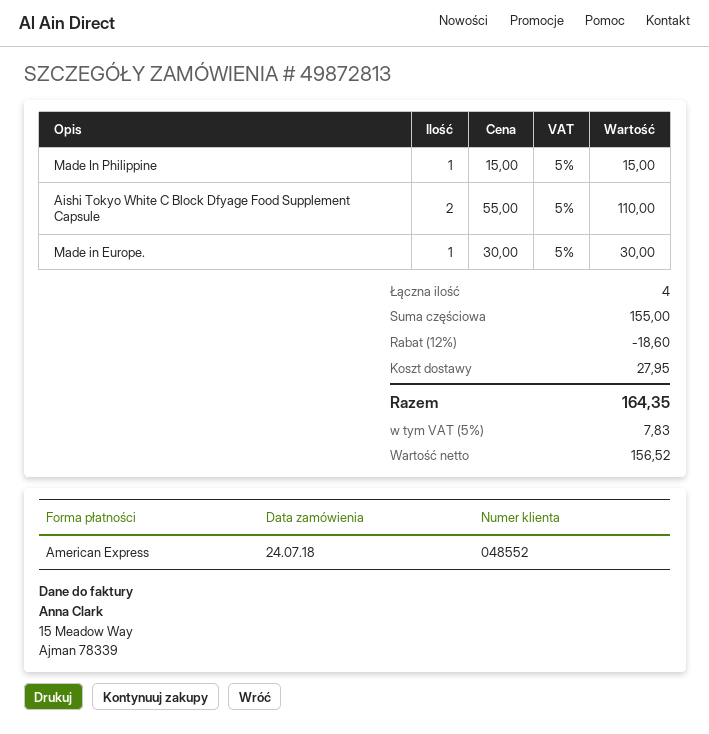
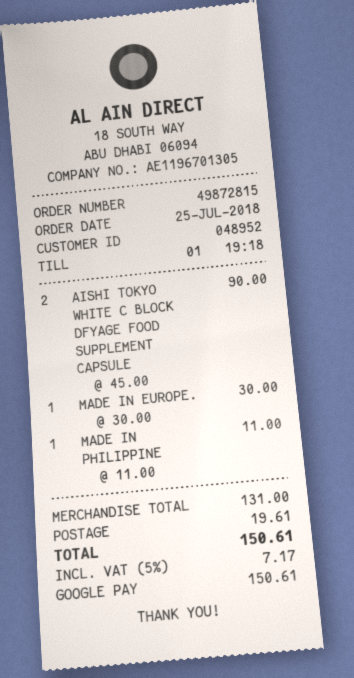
order number: 49872813 -> 49872815
order date: 2018-07-24 -> 2018-07-25
customer number: 048552 -> 048952
payment method: American Express -> Google Pay
Made In Philippine: 1 x 15.00 = 15.00 -> 1 x 11.00 = 11.00
Aishi Tokyo White C Block Dfyage Food Supplement Capsule: 2 x 55.00 = 110.00 -> 2 x 45.00 = 90.00
subtotal: 155.00 -> 131.00
discount: 12% = 18.60 -> none
shipping: 27.95 -> 19.61
tax: 5% = 7.83 -> 5% = 7.17
total: 164.35 -> 150.61

